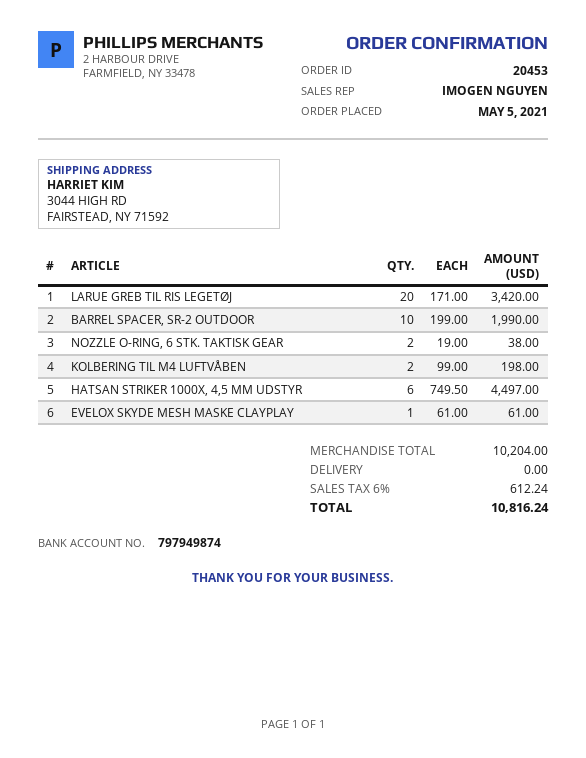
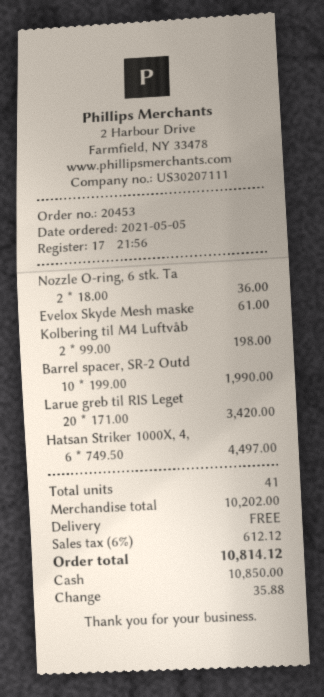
NOZZLE O-RING, 6 STK. TAKTISK GEAR: 2 x 19.00 = 38.00 -> 2 x 18.00 = 36.00
subtotal: 10204.00 -> 10202.00
tax: 6% = 612.24 -> 6% = 612.12
total: 10816.24 -> 10814.12

